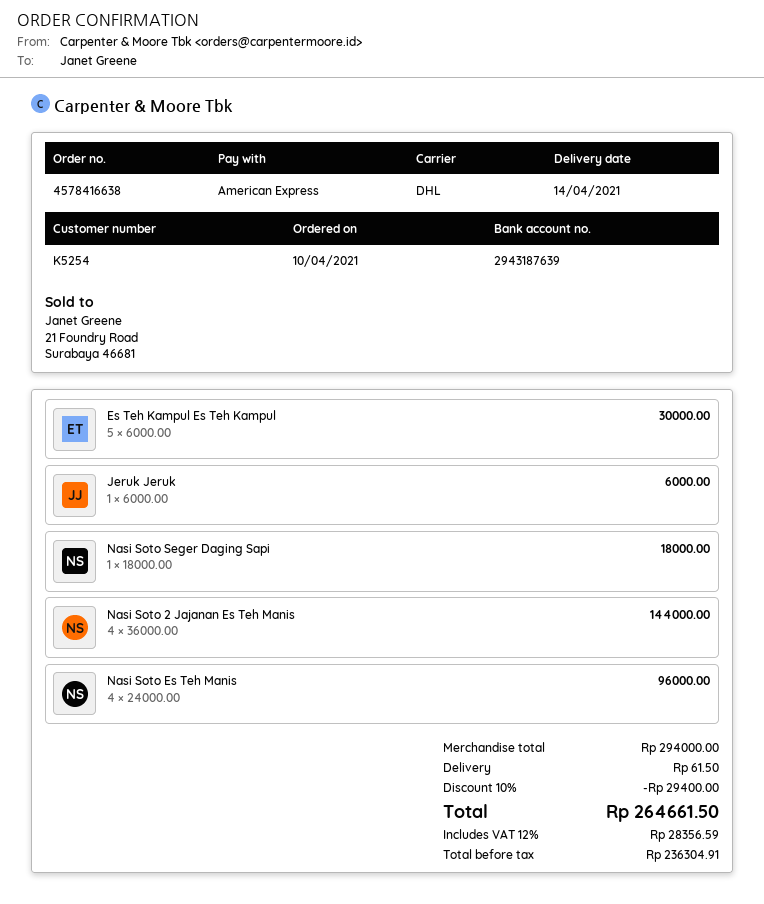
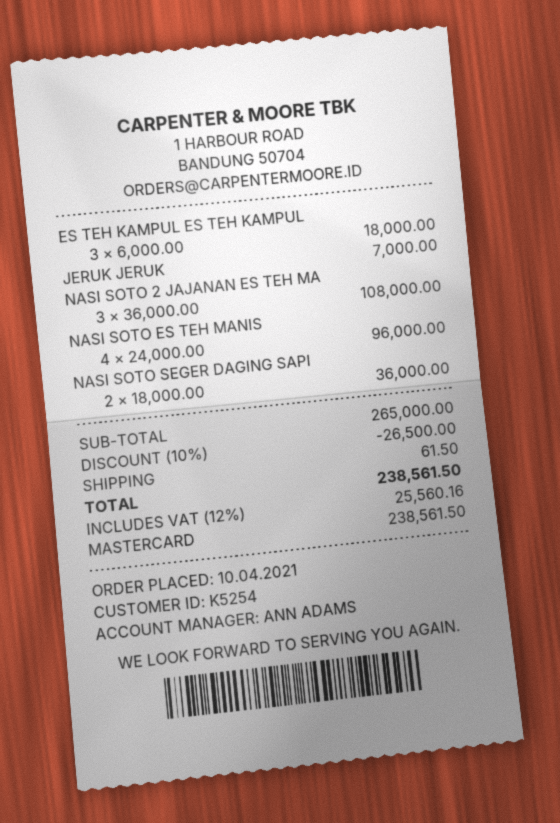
payment method: American Express -> Mastercard
Es Teh Kampul Es Teh Kampul: 5 x 6000.00 = 30000.00 -> 3 x 6000.00 = 18000.00
Jeruk Jeruk: 1 x 6000.00 = 6000.00 -> 1 x 7000.00 = 7000.00
Nasi Soto Seger Daging Sapi: 1 x 18000.00 = 18000.00 -> 2 x 18000.00 = 36000.00
Nasi Soto 2 Jajanan Es Teh Manis: 4 x 36000.00 = 144000.00 -> 3 x 36000.00 = 108000.00
subtotal: 294000.00 -> 265000.00
discount: 10% = 29400.00 -> 10% = 26500.00
tax: 12% = 28356.59 -> 12% = 25560.16
total: 264661.50 -> 238561.50

